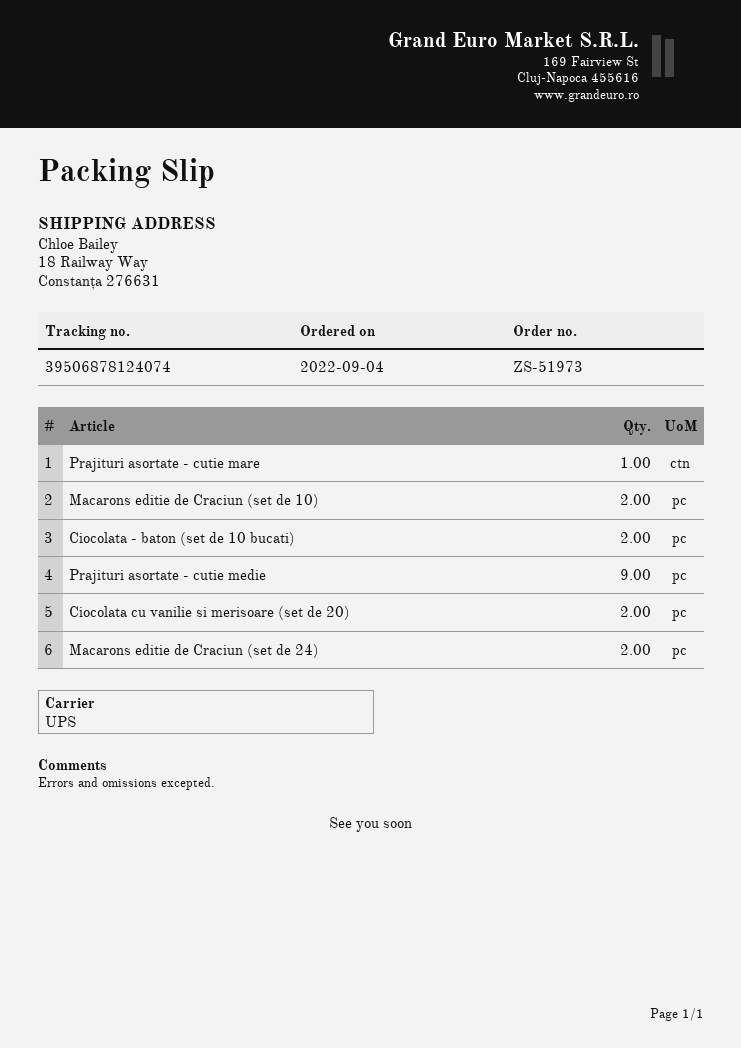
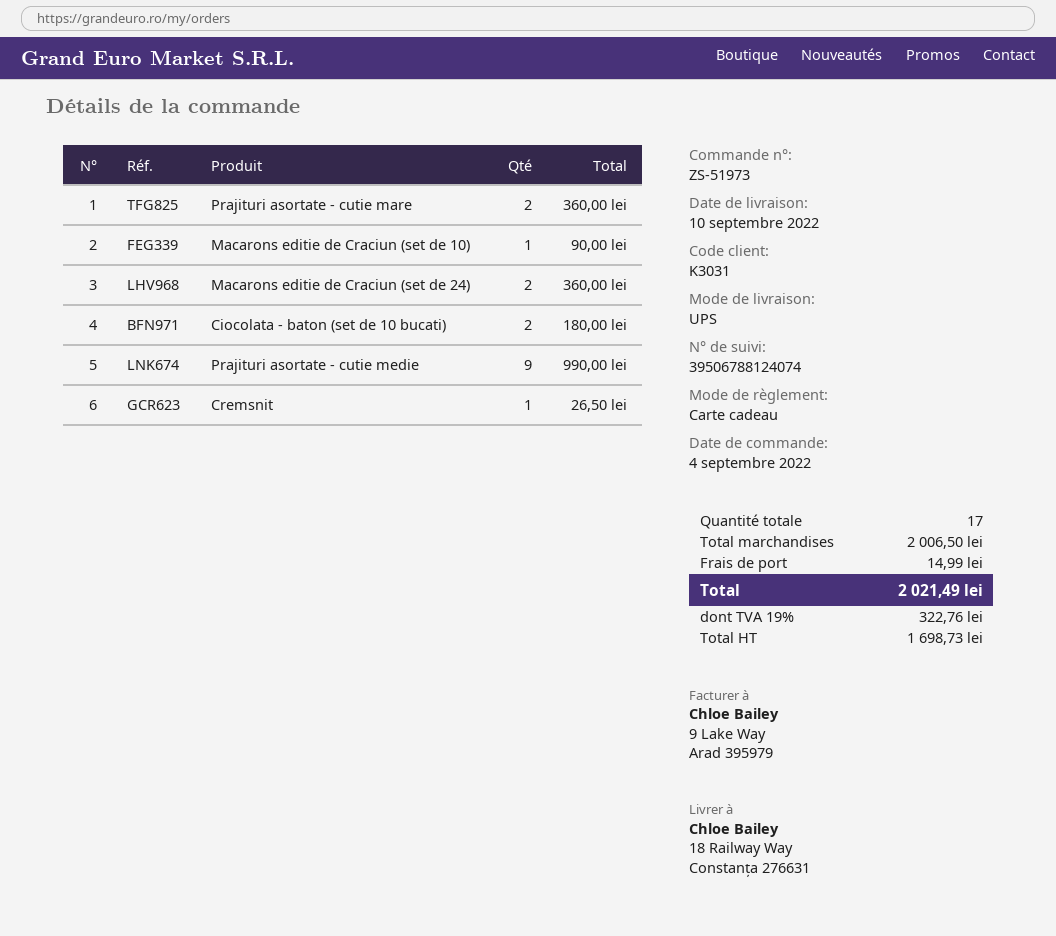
tracking number: 39506878124074 -> 39506788124074
Prajituri asortate - cutie mare: 1 -> 2
Macarons editie de Craciun (set de 10): 2 -> 1
Ciocolata cu vanilie si merisoare (set de 20): 2 -> none
Cremsnit: none -> 1

